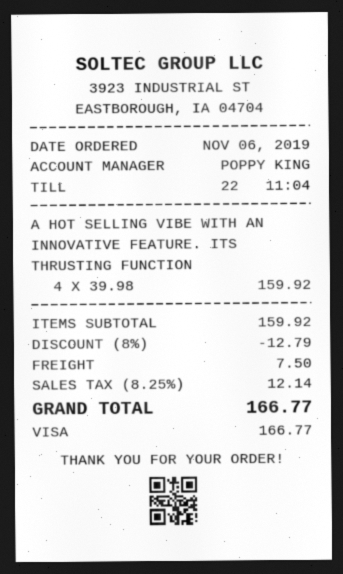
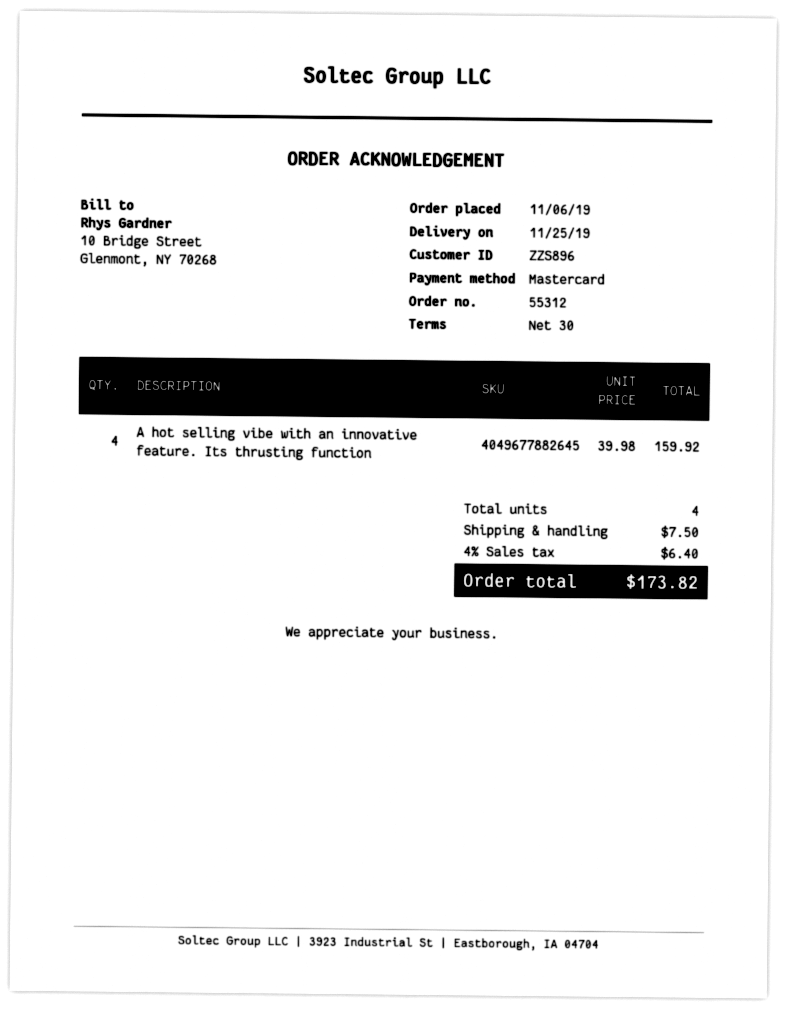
payment method: Visa -> Mastercard
discount: 8% = 12.79 -> none
tax: 8.25% = 12.14 -> 4% = 6.40
total: 166.77 -> 173.82

